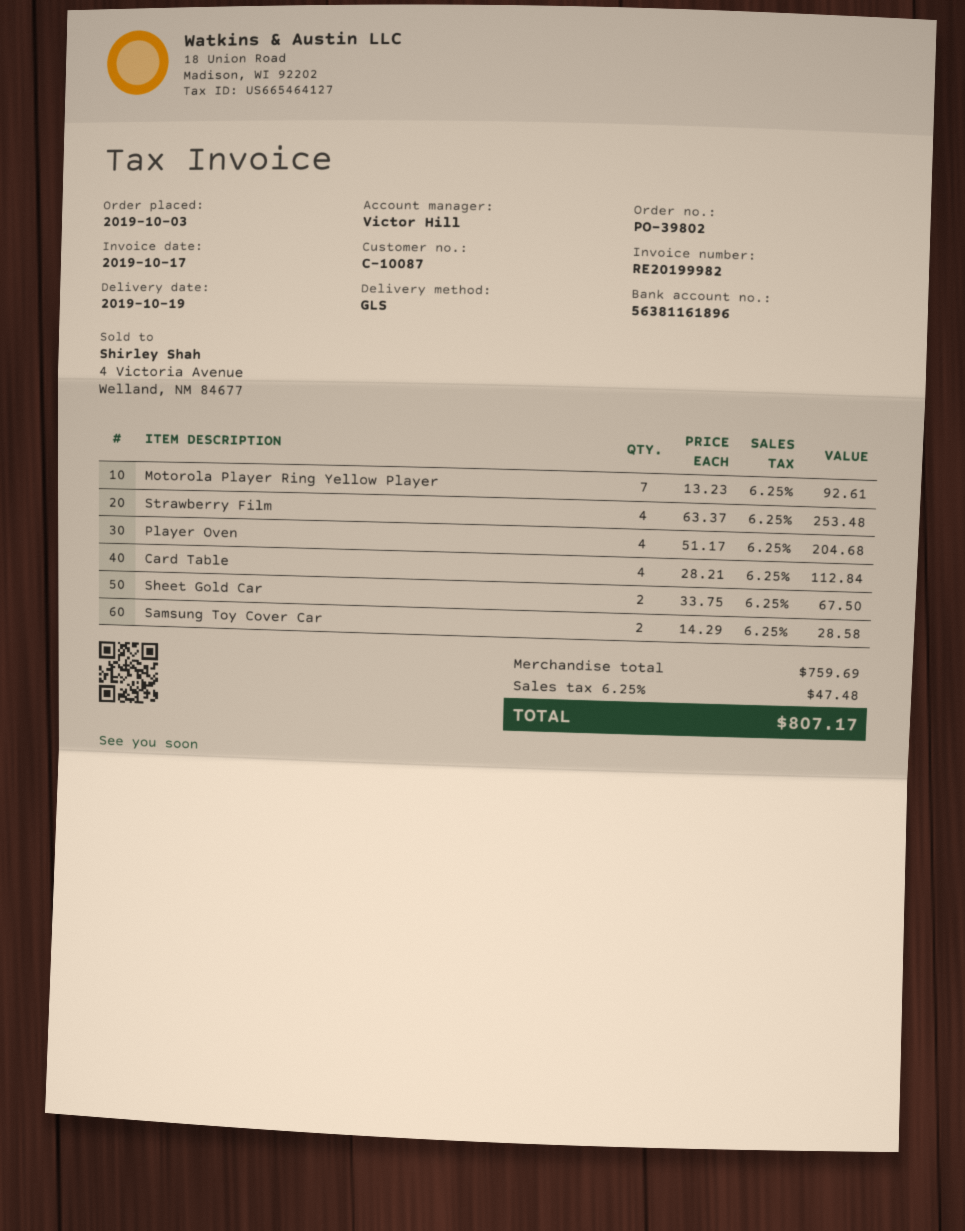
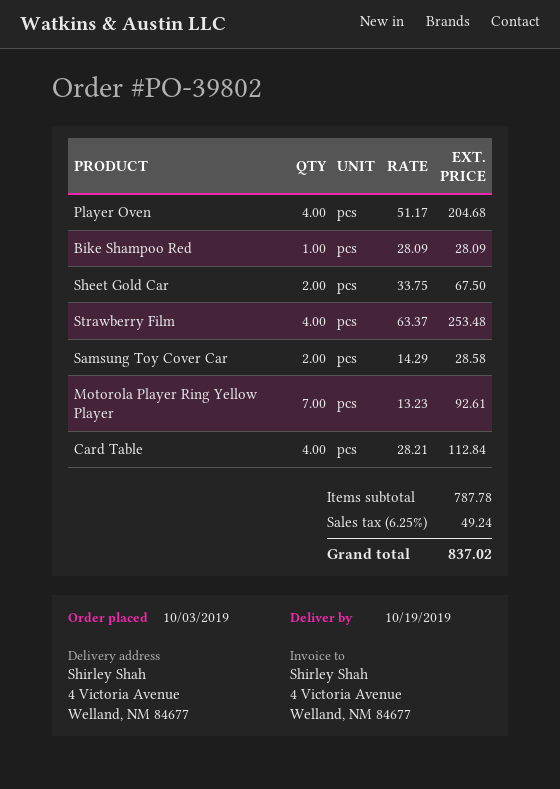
Bike Shampoo Red: none -> 1 x 28.09 = 28.09
subtotal: 759.69 -> 787.78
tax: 6.25% = 47.48 -> 6.25% = 49.24
total: 807.17 -> 837.02

